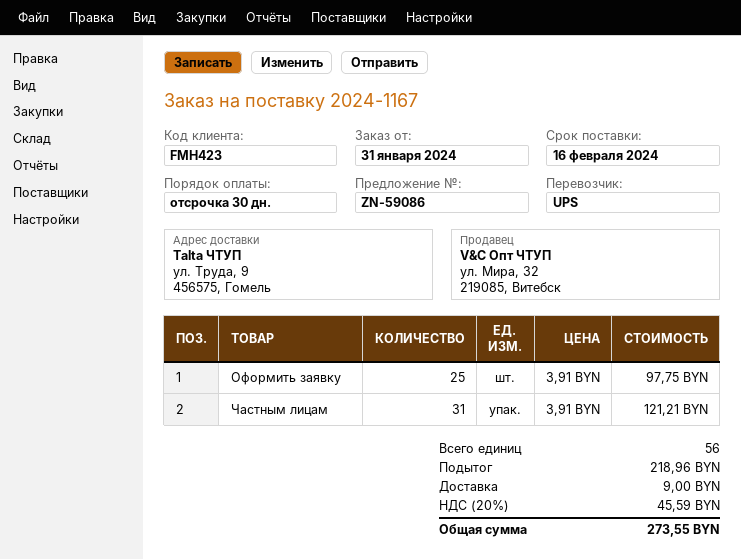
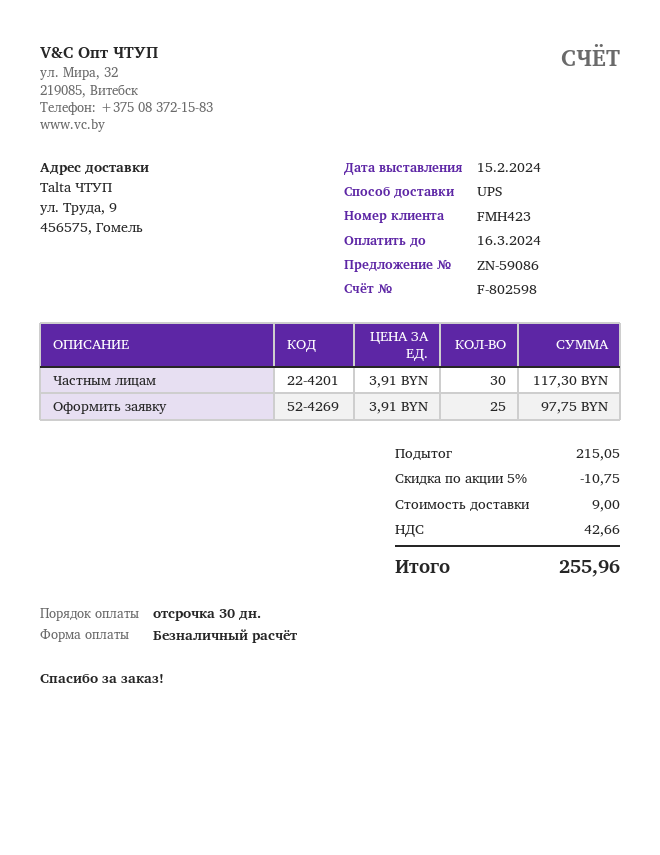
Частным лицам: 31 x 3.91 = 121.21 -> 30 x 3.91 = 117.30
subtotal: 218.96 -> 215.05
discount: none -> 5% = 10.75
tax: 45.59 -> 42.66
total: 273.55 -> 255.96

